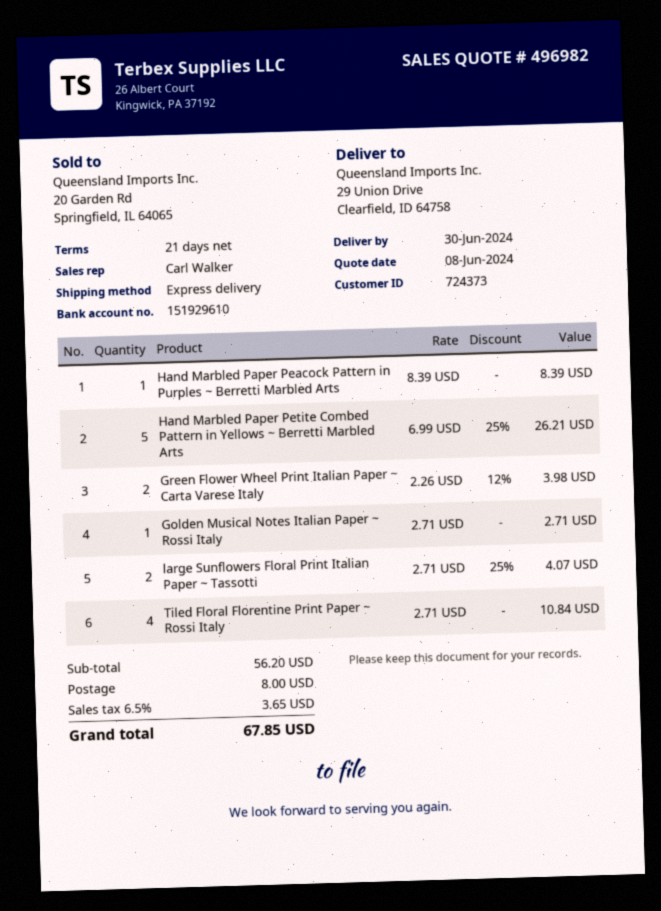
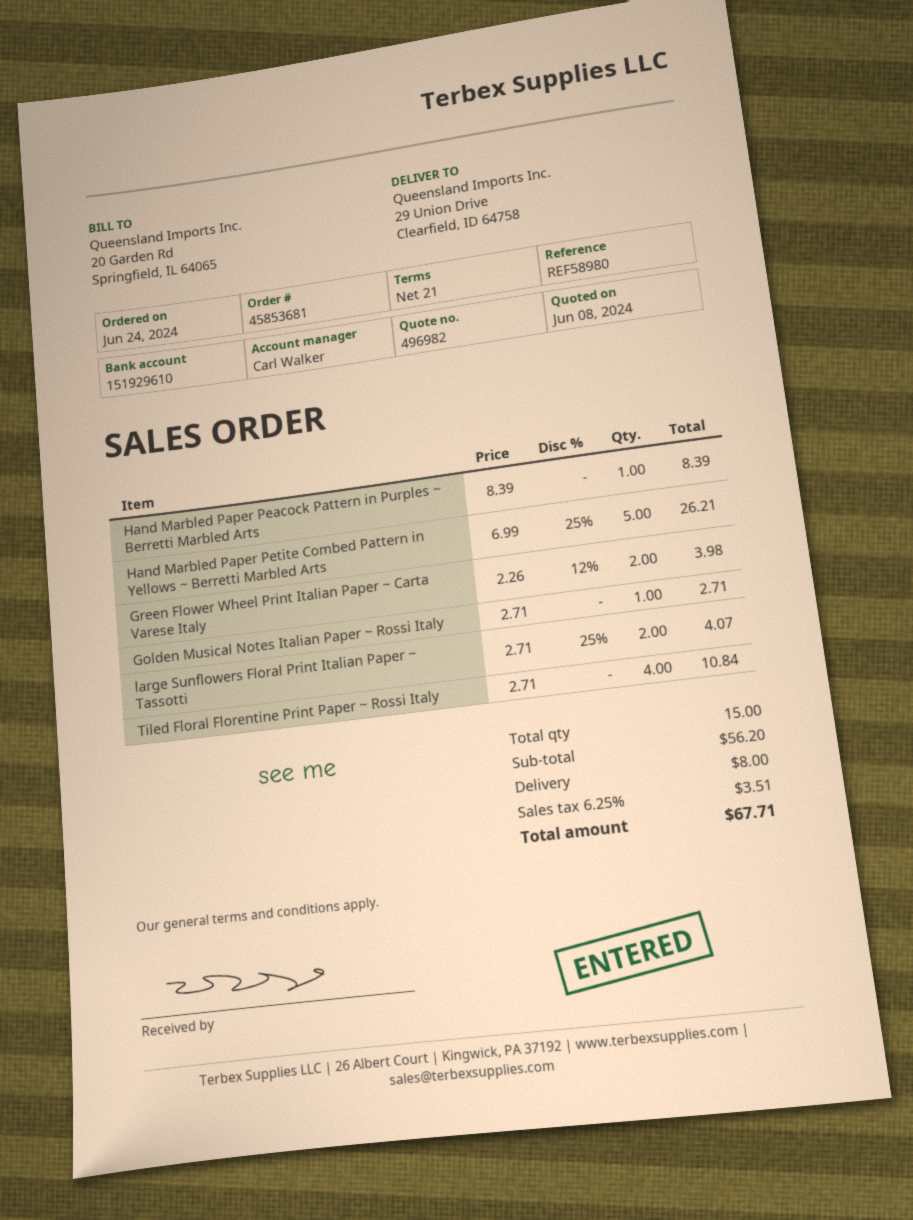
tax: 6.5% = 3.65 -> 6.25% = 3.51
total: 67.85 -> 67.71

